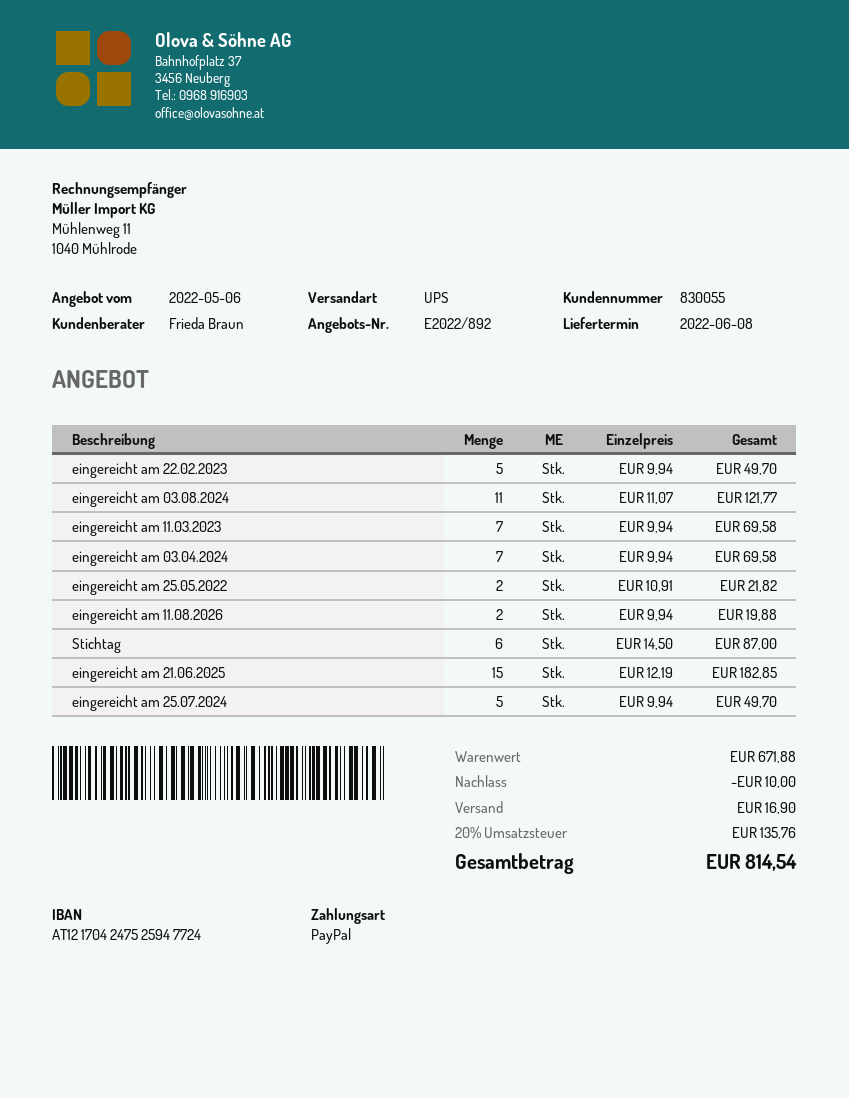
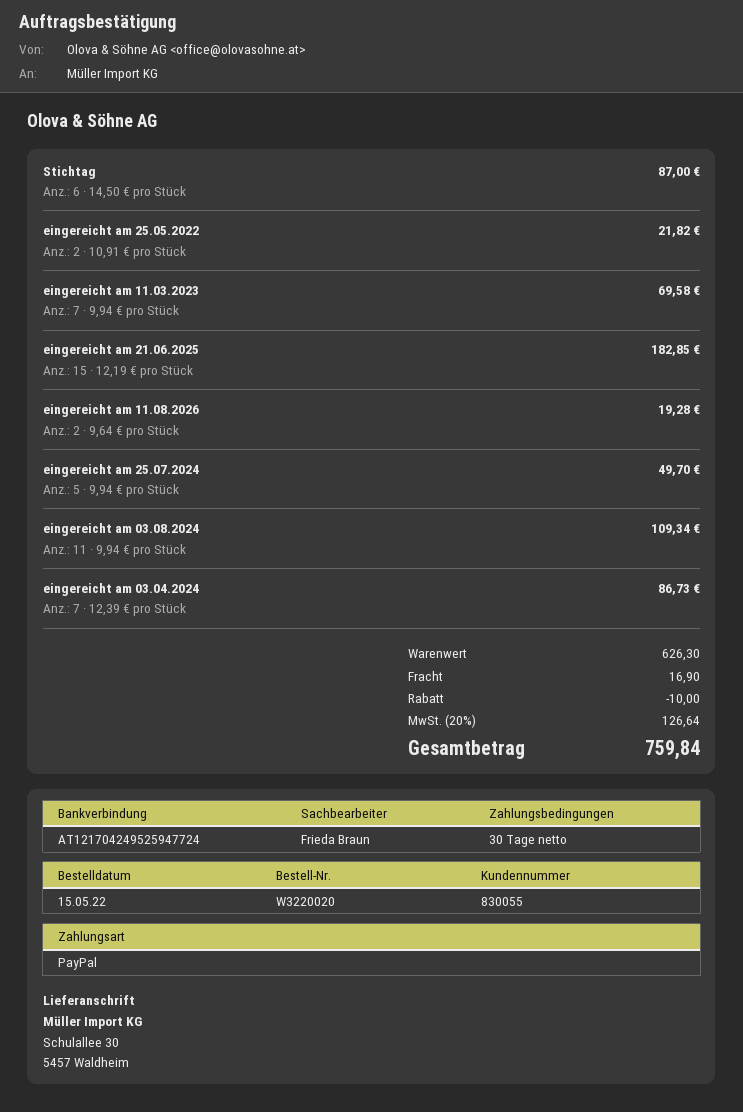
bank account: AT121704247525947724 -> AT121704249525947724
eingereicht am 22.02.2023: 5 x 9.94 = 49.70 -> none
eingereicht am 03.08.2024: 11 x 11.07 = 121.77 -> 11 x 9.94 = 109.34
eingereicht am 03.04.2024: 7 x 9.94 = 69.58 -> 7 x 12.39 = 86.73
eingereicht am 11.08.2026: 2 x 9.94 = 19.88 -> 2 x 9.64 = 19.28
subtotal: 671.88 -> 626.30
tax: 20% = 135.76 -> 20% = 126.64
total: 814.54 -> 759.84

